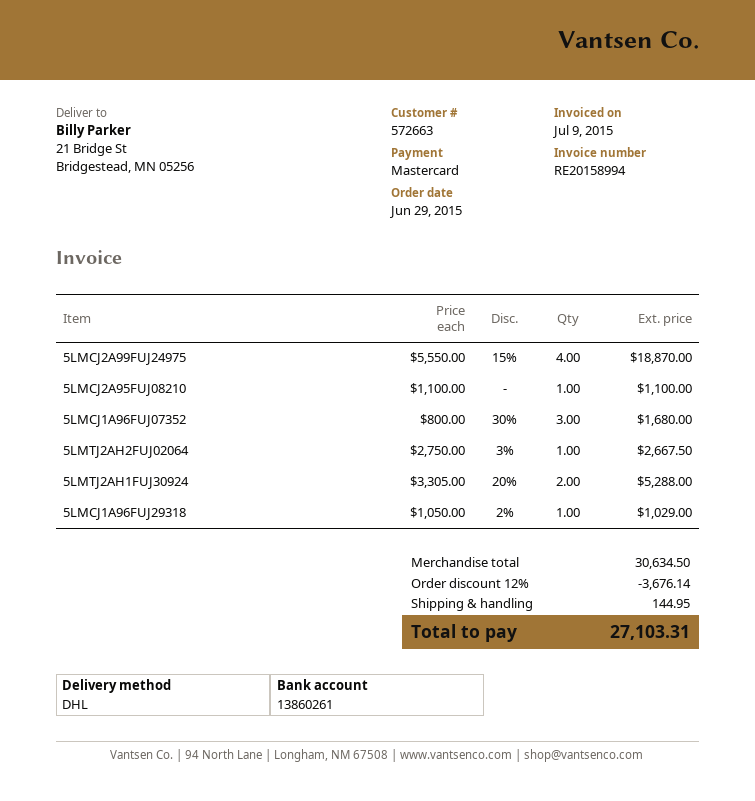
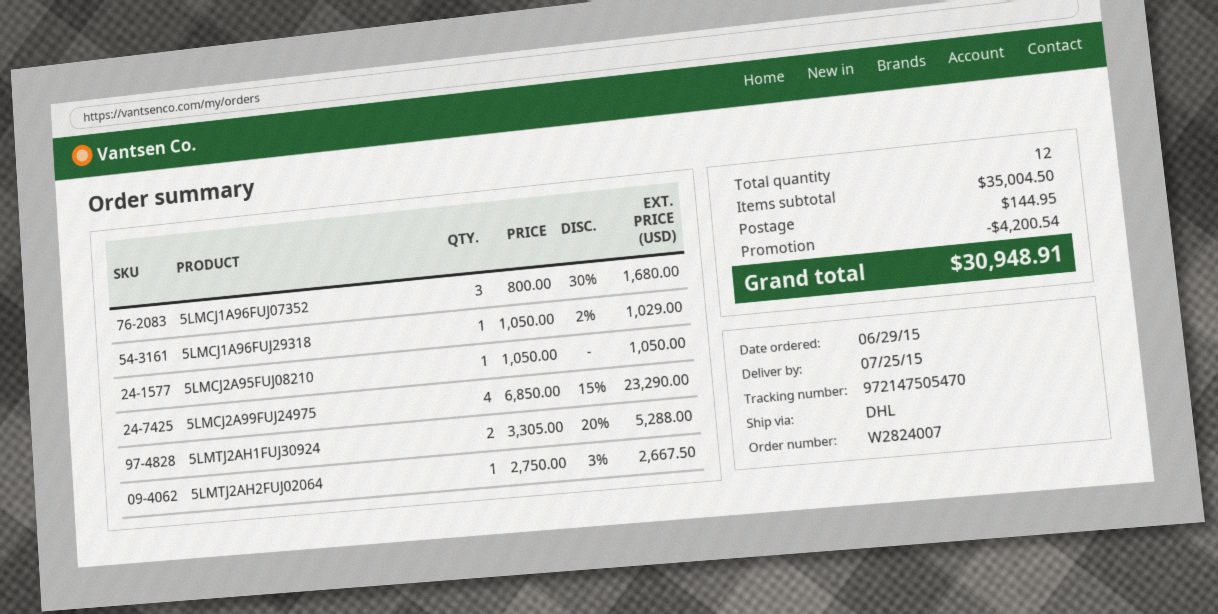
5LMCJ2A99FUJ24975: 4 x 5550.00 - 15% = 18870.00 -> 4 x 6850.00 - 15% = 23290.00
5LMCJ2A95FUJ08210: 1 x 1100.00 = 1100.00 -> 1 x 1050.00 = 1050.00
subtotal: 30634.50 -> 35004.50
discount: 3676.14 -> 4200.54
total: 27103.31 -> 30948.91

